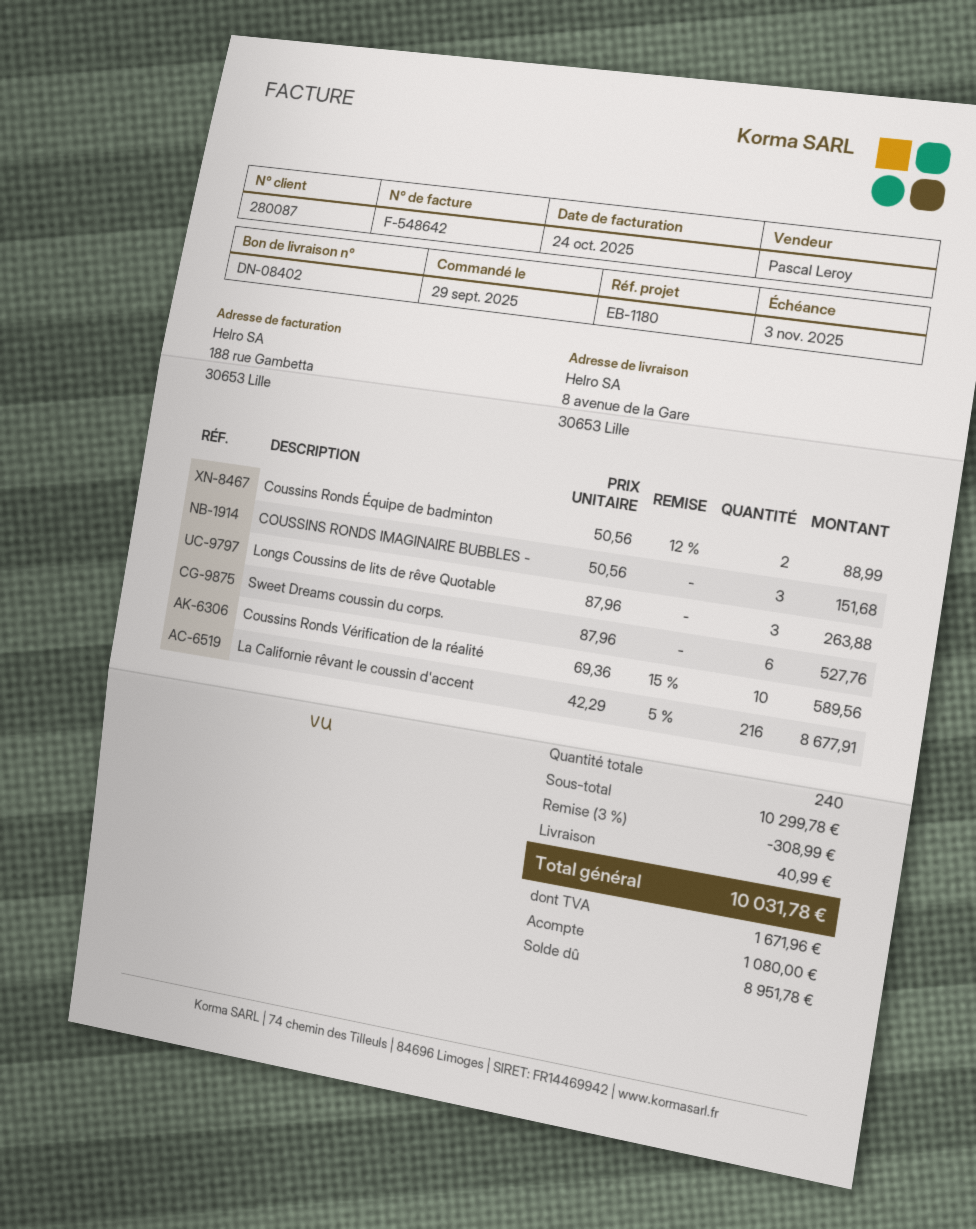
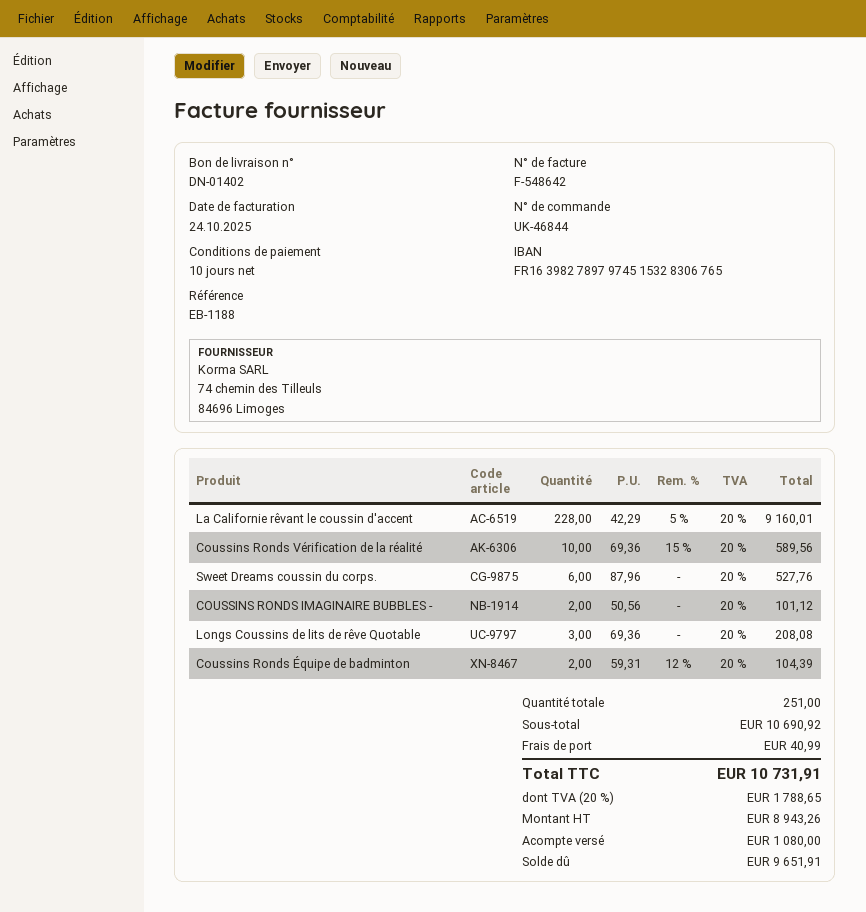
delivery note number: DN-08402 -> DN-01402
reference: EB-1180 -> EB-1188
Coussins Ronds Équipe de badminton: 2 x 50.56 - 12% = 88.99 -> 2 x 59.31 - 12% = 104.39
COUSSINS RONDS IMAGINAIRE BUBBLES -: 3 x 50.56 = 151.68 -> 2 x 50.56 = 101.12
Longs Coussins de lits de rêve Quotable: 3 x 87.96 = 263.88 -> 3 x 69.36 = 208.08
La Californie rêvant le coussin d'accent: 216 x 42.29 - 5% = 8677.91 -> 228 x 42.29 - 5% = 9160.01
total quantity: 240 -> 251
subtotal: 10299.78 -> 10690.92
discount: 3% = 308.99 -> none
tax: 1671.96 -> 1788.65
total: 10031.78 -> 10731.91
balance: 8951.78 -> 9651.91

